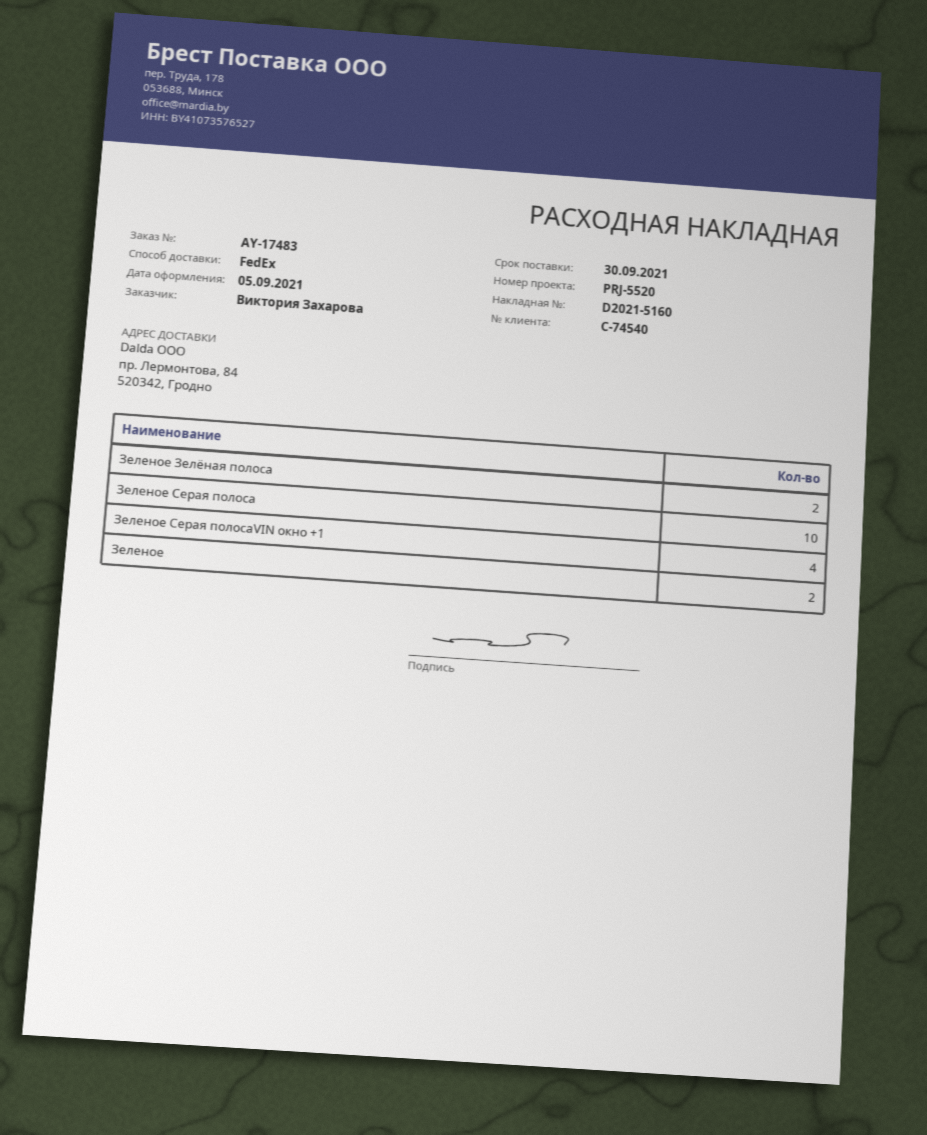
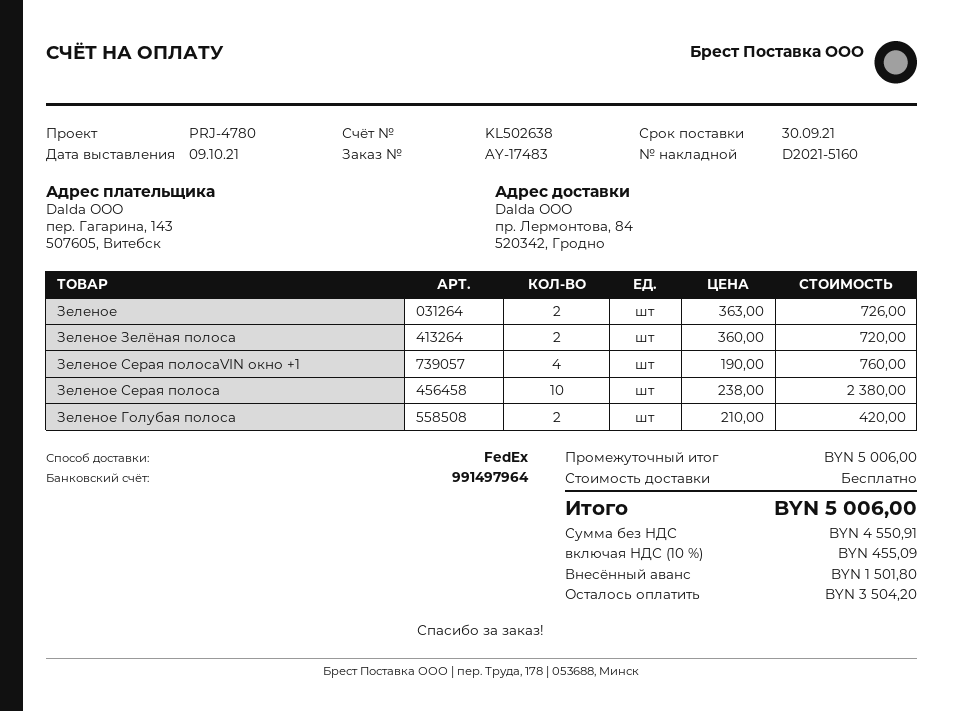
reference: PRJ-5520 -> PRJ-4780
Зеленое Голубая полоса: none -> 2

